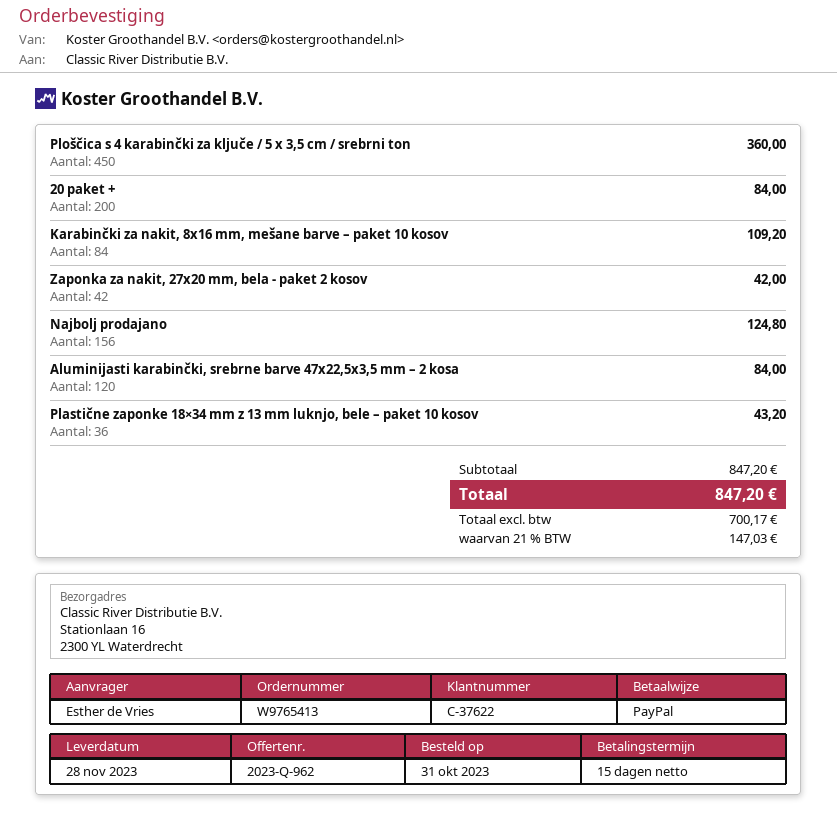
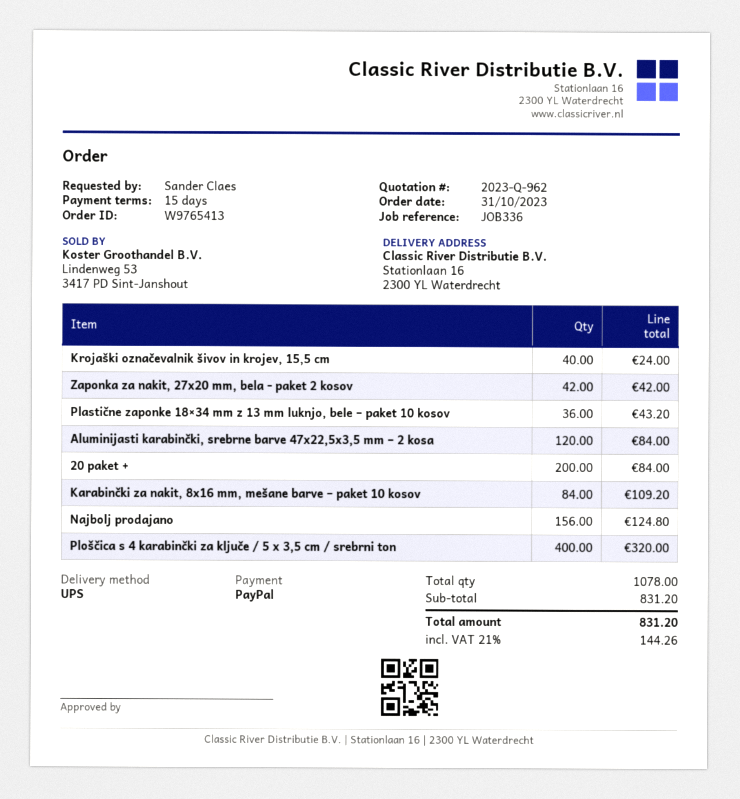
ordered by: Esther de Vries -> Sander Claes
Ploščica s 4 karabinčki za ključe / 5 x 3,5 cm / srebrni ton: 450 for 360.00 -> 400 for 320.00
Krojaški označevalnik šivov in krojev, 15,5 cm: none -> 40 for 24.00
subtotal: 847.20 -> 831.20
tax: 21% = 147.03 -> 21% = 144.26
total: 847.20 -> 831.20

